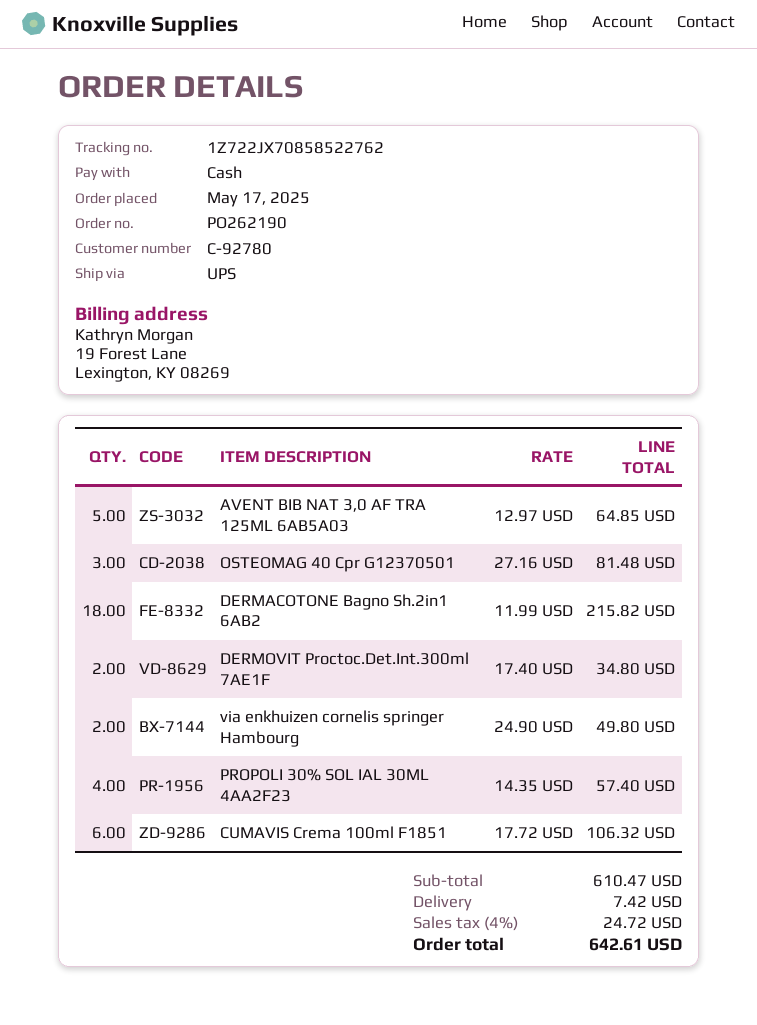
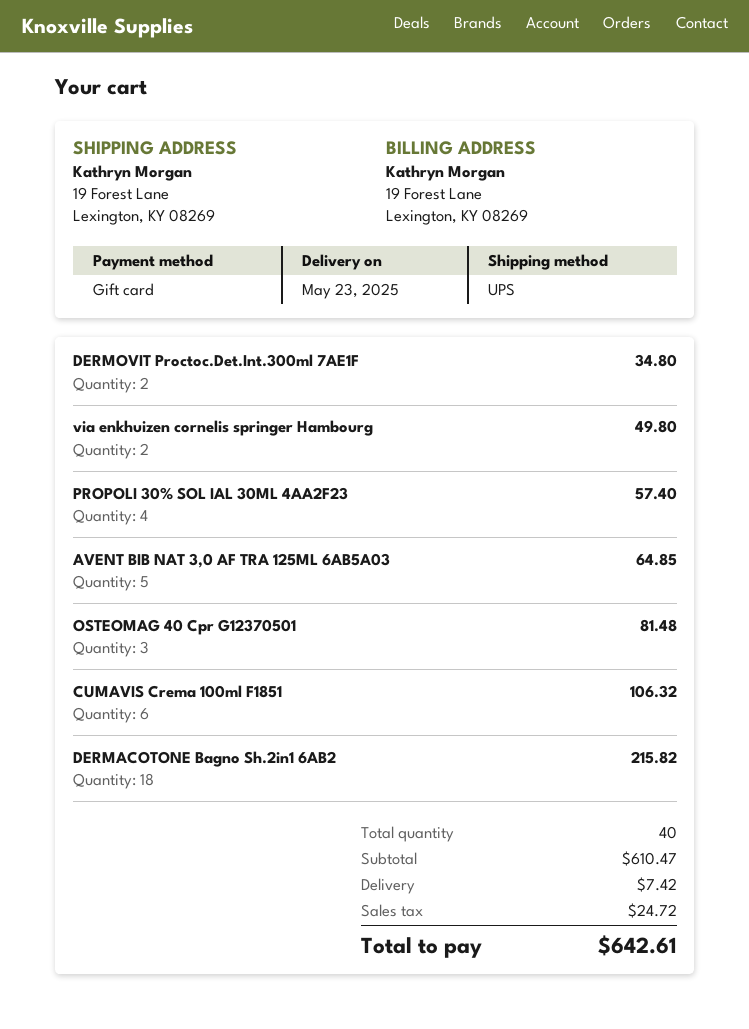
payment method: cash -> gift card

